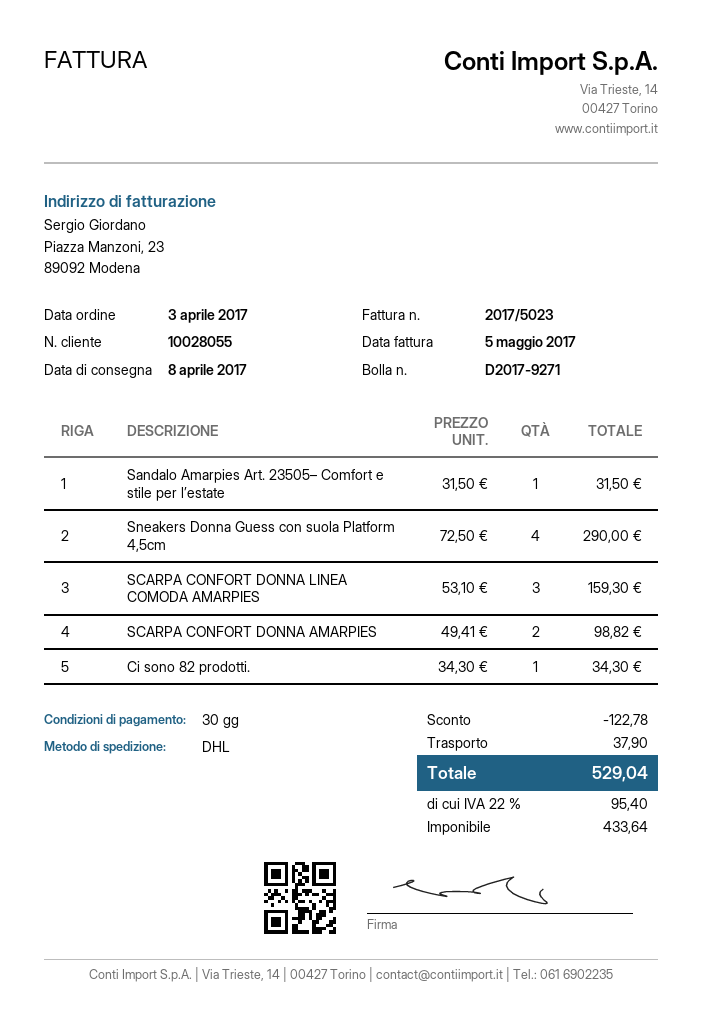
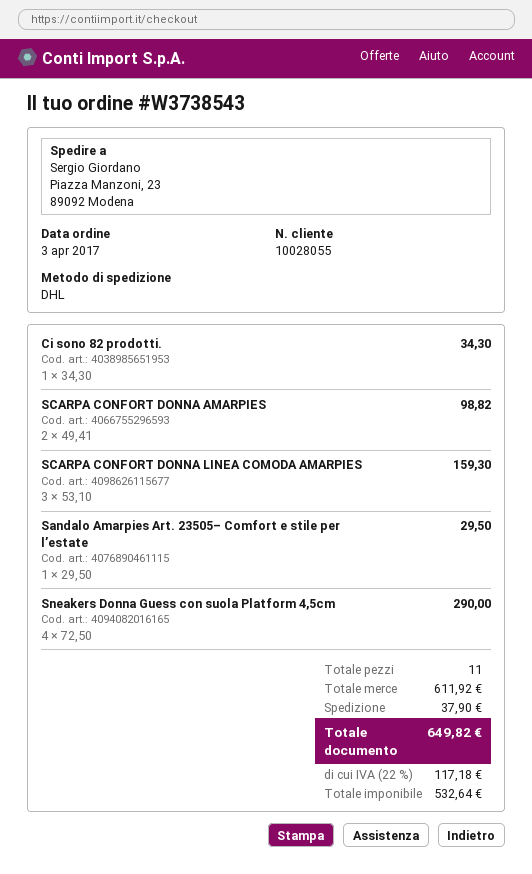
Sandalo Amarpies Art. 23505– Comfort e stile per l’estate: 1 x 31.50 = 31.50 -> 1 x 29.50 = 29.50
discount: 122.78 -> none
net: 433.64 -> 532.64
tax: 22% = 95.40 -> 22% = 117.18
total: 529.04 -> 649.82

